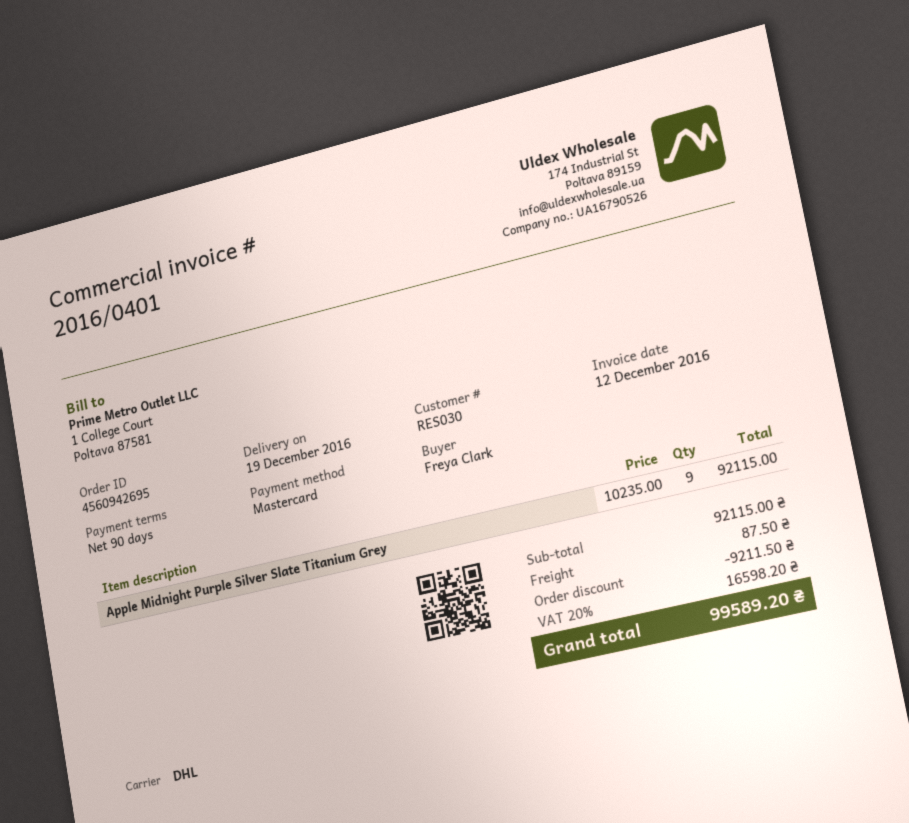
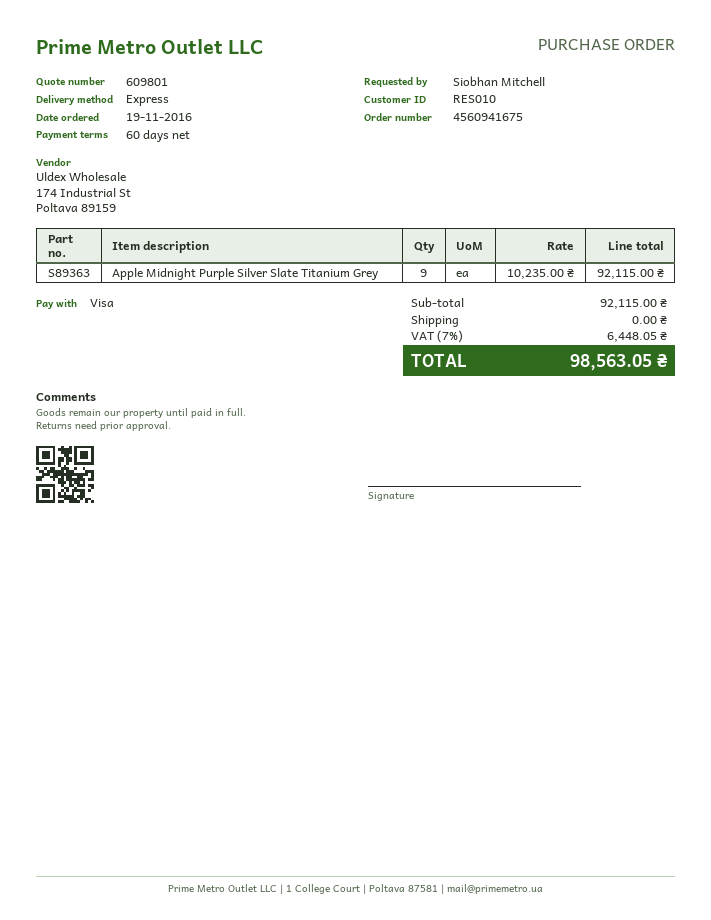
order number: 4560942695 -> 4560941675
payment terms: 90 days -> 60 days
customer number: RES030 -> RES010
ordered by: Freya Clark -> Siobhan Mitchell
payment method: Mastercard -> Visa
shipping method: DHL -> express
discount: 9211.50 -> none
shipping: 87.50 -> 0.00
tax: 20% = 16598.20 -> 7% = 6448.05
total: 99589.20 -> 98563.05

